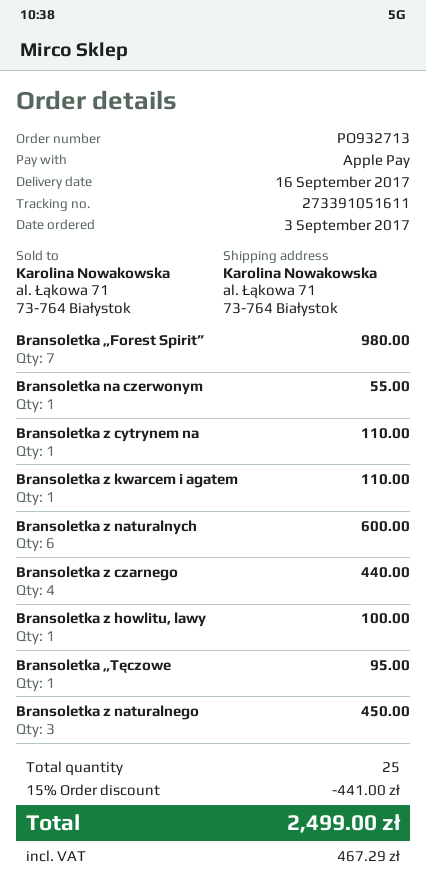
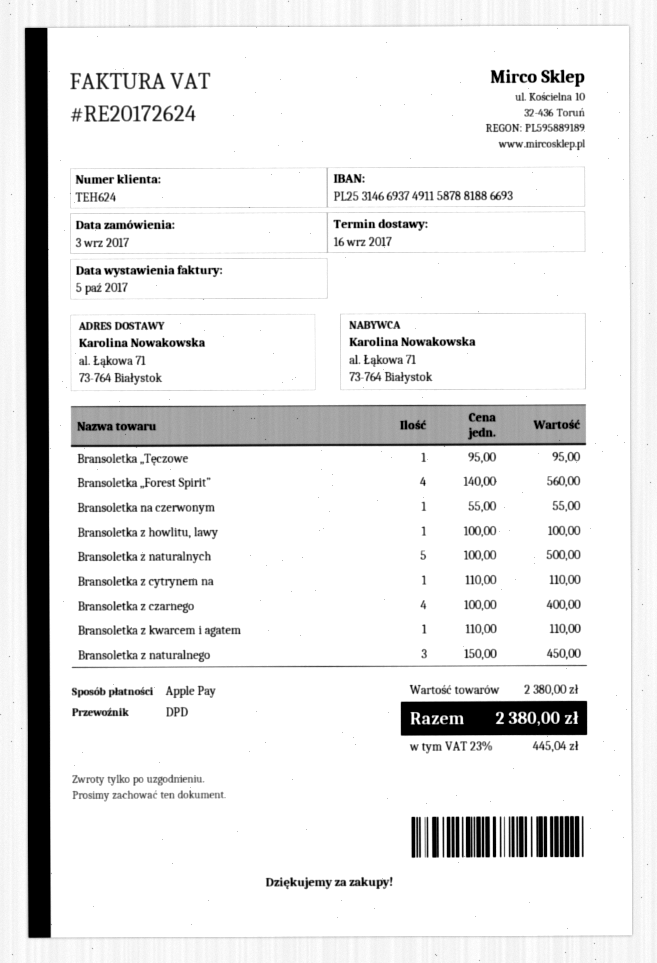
Bransoletka „Forest Spirit”: 7 for 980.00 -> 4 for 560.00
Bransoletka z naturalnych: 6 for 600.00 -> 5 for 500.00
Bransoletka z czarnego: 4 for 440.00 -> 4 for 400.00
discount: 15% = 441.00 -> none
tax: 467.29 -> 445.04
total: 2499.00 -> 2380.00

